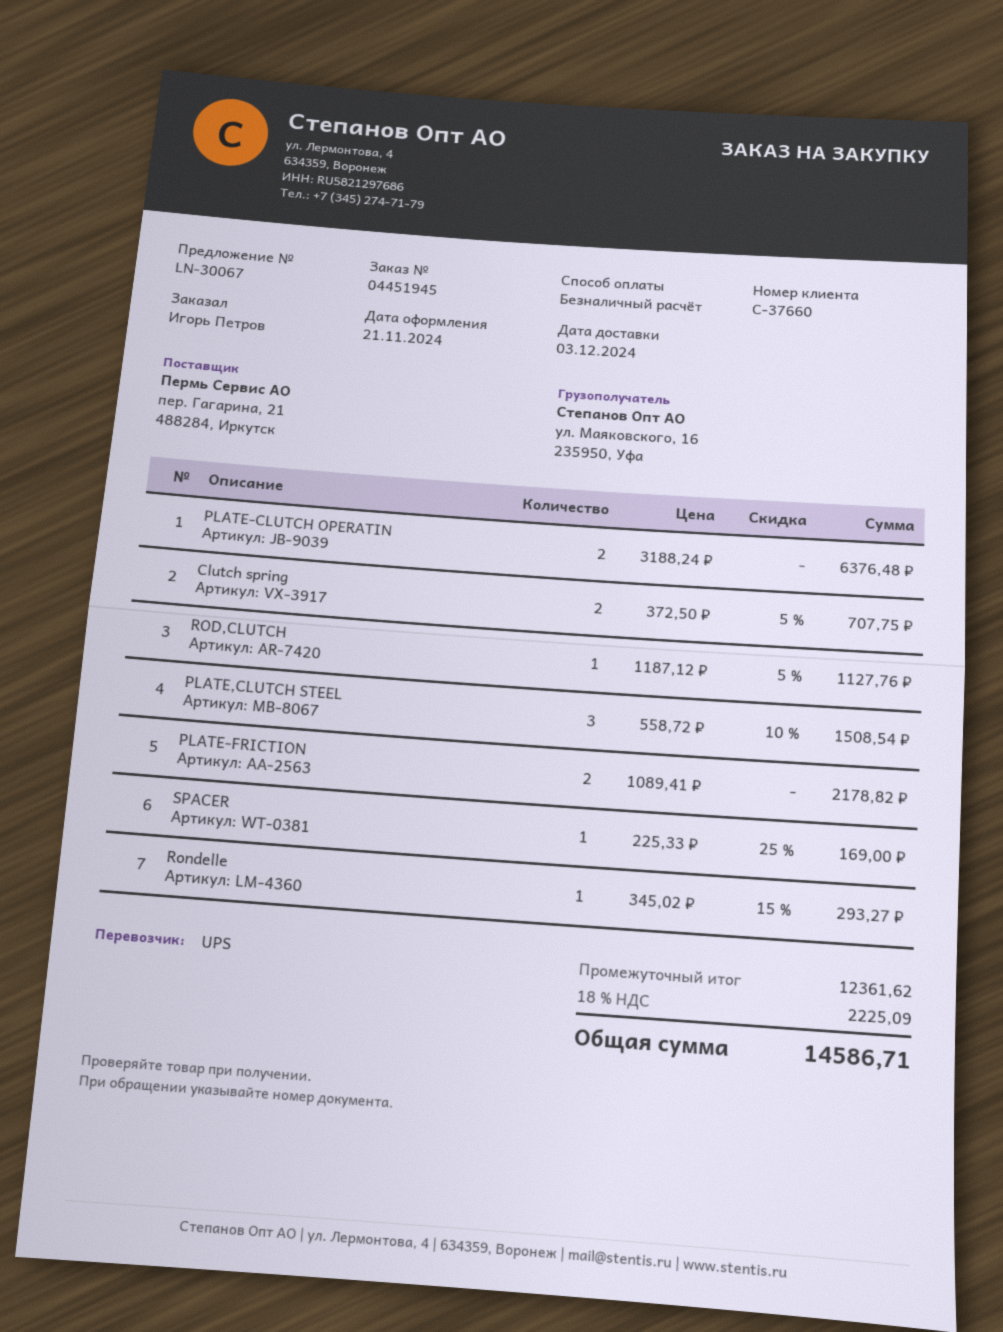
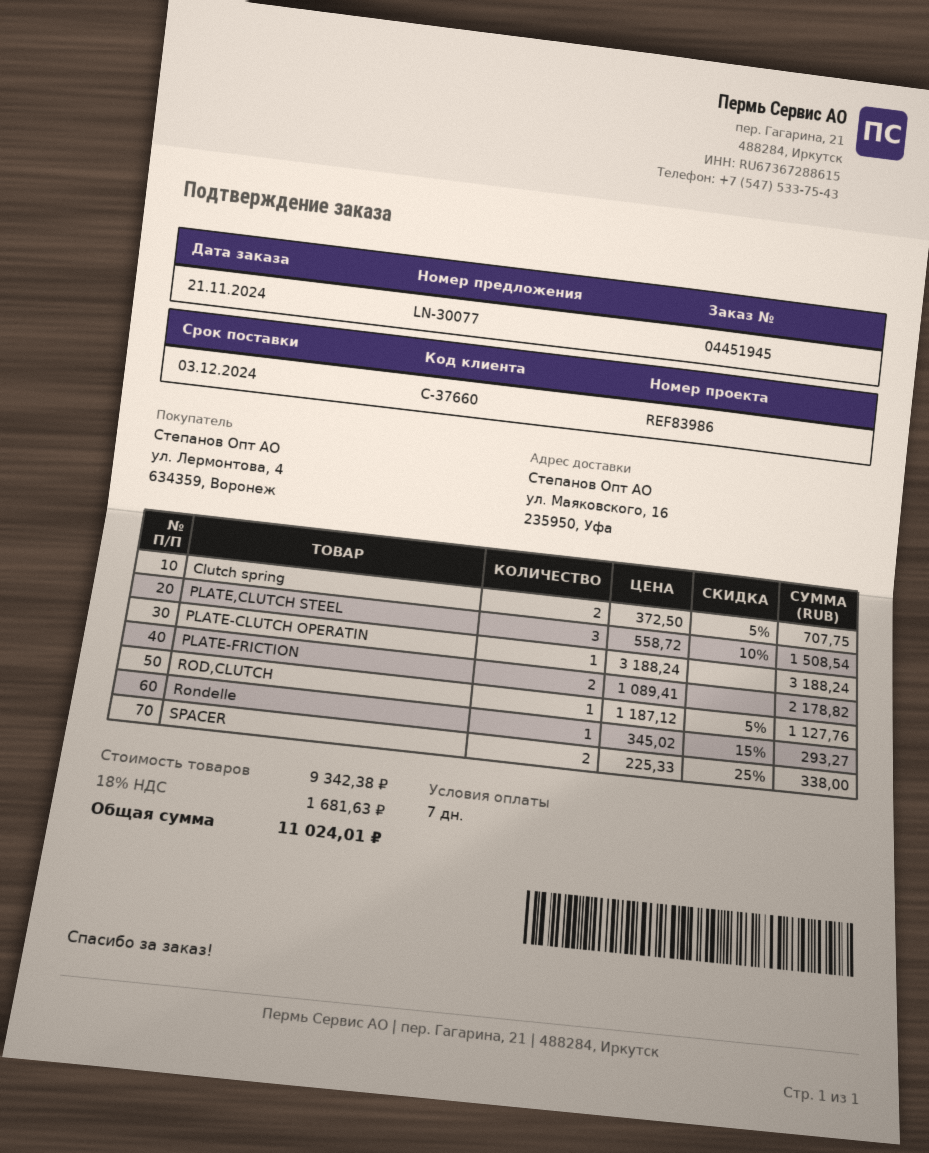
quote number: LN-30067 -> LN-30077
PLATE-CLUTCH OPERATIN: 2 x 3188.24 = 6376.48 -> 1 x 3188.24 = 3188.24
SPACER: 1 x 225.33 - 25% = 169.00 -> 2 x 225.33 - 25% = 338.00
subtotal: 12361.62 -> 9342.38
tax: 18% = 2225.09 -> 18% = 1681.63
total: 14586.71 -> 11024.01

